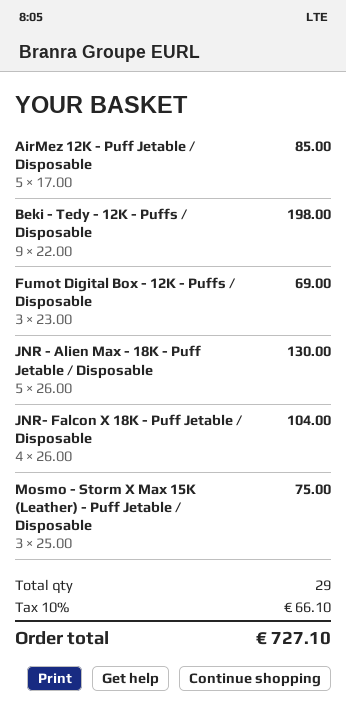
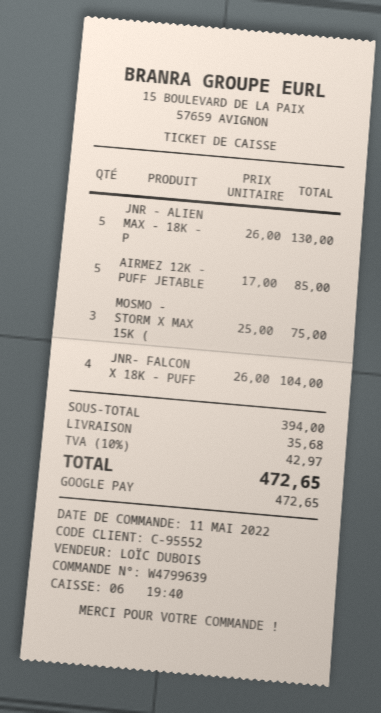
Beki - Tedy - 12K - Puffs / Disposable: 9 x 22.00 = 198.00 -> none
Fumot Digital Box - 12K - Puffs / Disposable: 3 x 23.00 = 69.00 -> none
shipping: none -> 35.68
tax: 10% = 66.10 -> 10% = 42.97
total: 727.10 -> 472.65

